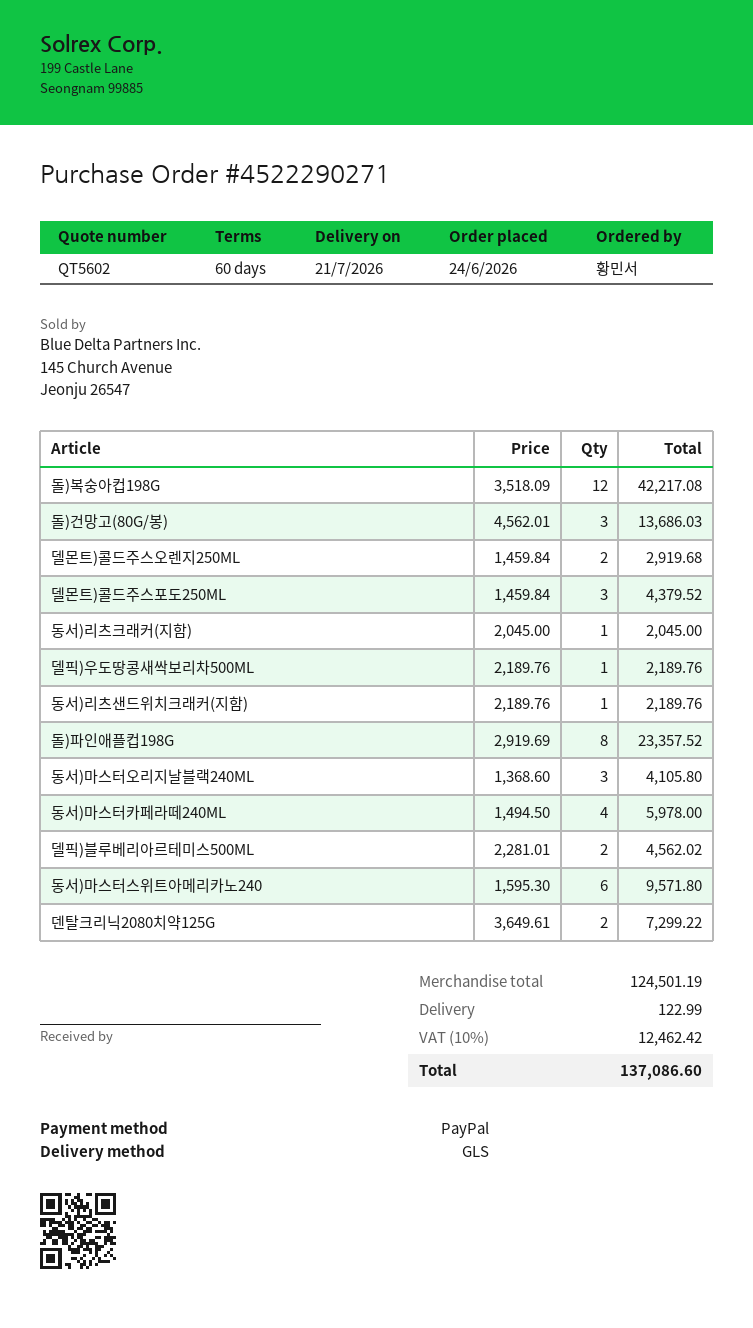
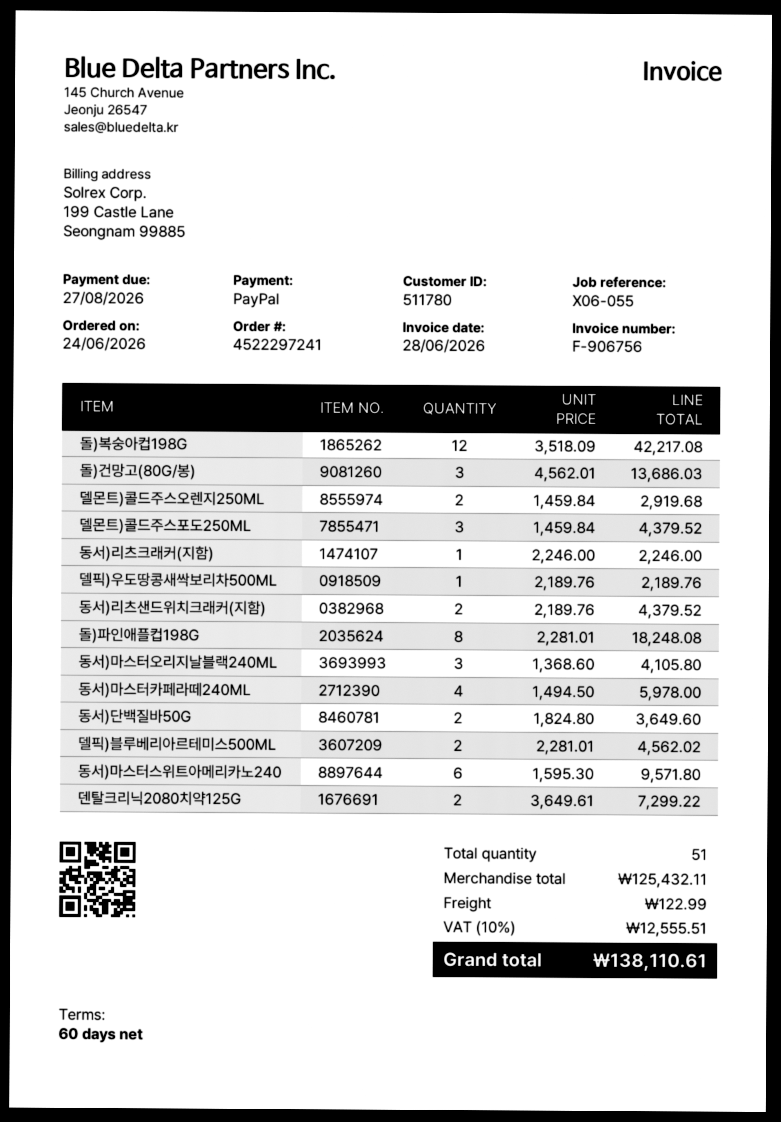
order number: 4522290271 -> 4522297241
동서)리츠크래커(지함): 1 x 2045.00 = 2045.00 -> 1 x 2246.00 = 2246.00
동서)리츠샌드위치크래커(지함): 1 x 2189.76 = 2189.76 -> 2 x 2189.76 = 4379.52
돌)파인애플컵198G: 8 x 2919.69 = 23357.52 -> 8 x 2281.01 = 18248.08
동서)단백질바50G: none -> 2 x 1824.80 = 3649.60
subtotal: 124501.19 -> 125432.11
tax: 10% = 12462.42 -> 10% = 12555.51
total: 137086.60 -> 138110.61

